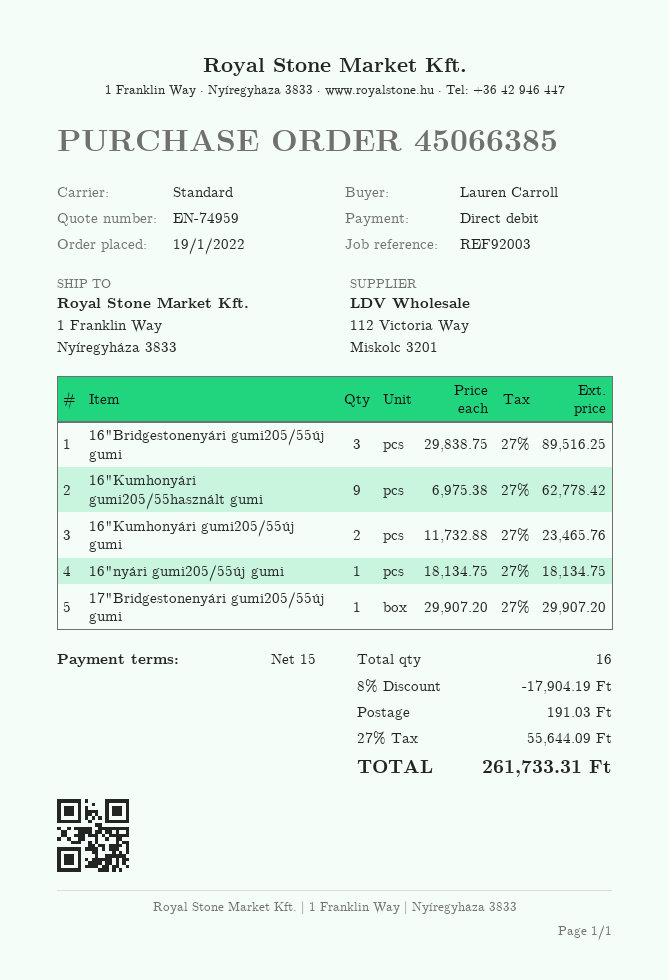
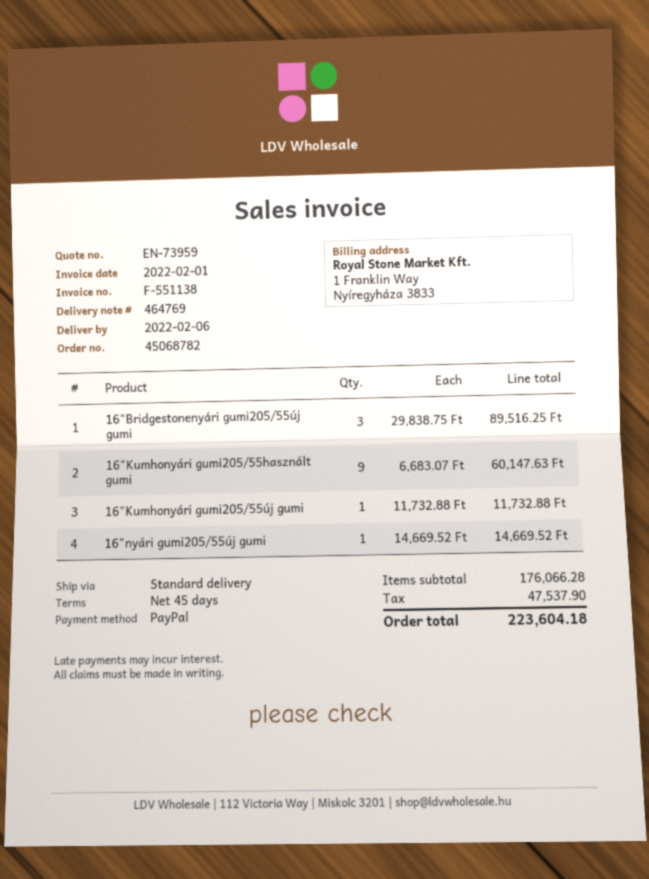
quote number: EN-74959 -> EN-73959
order number: 45066385 -> 45068782
payment terms: 15 days -> 45 days
payment method: direct debit -> PayPal
16"Kumhonyári gumi205/55használt gumi: 9 x 6975.38 = 62778.42 -> 9 x 6683.07 = 60147.63
16"Kumhonyári gumi205/55új gumi: 2 x 11732.88 = 23465.76 -> 1 x 11732.88 = 11732.88
16"nyári gumi205/55új gumi: 1 x 18134.75 = 18134.75 -> 1 x 14669.52 = 14669.52
17"Bridgestonenyári gumi205/55új gumi: 1 x 29907.20 = 29907.20 -> none
discount: 8% = 17904.19 -> none
shipping: 191.03 -> none
tax: 55644.09 -> 47537.90
total: 261733.31 -> 223604.18

